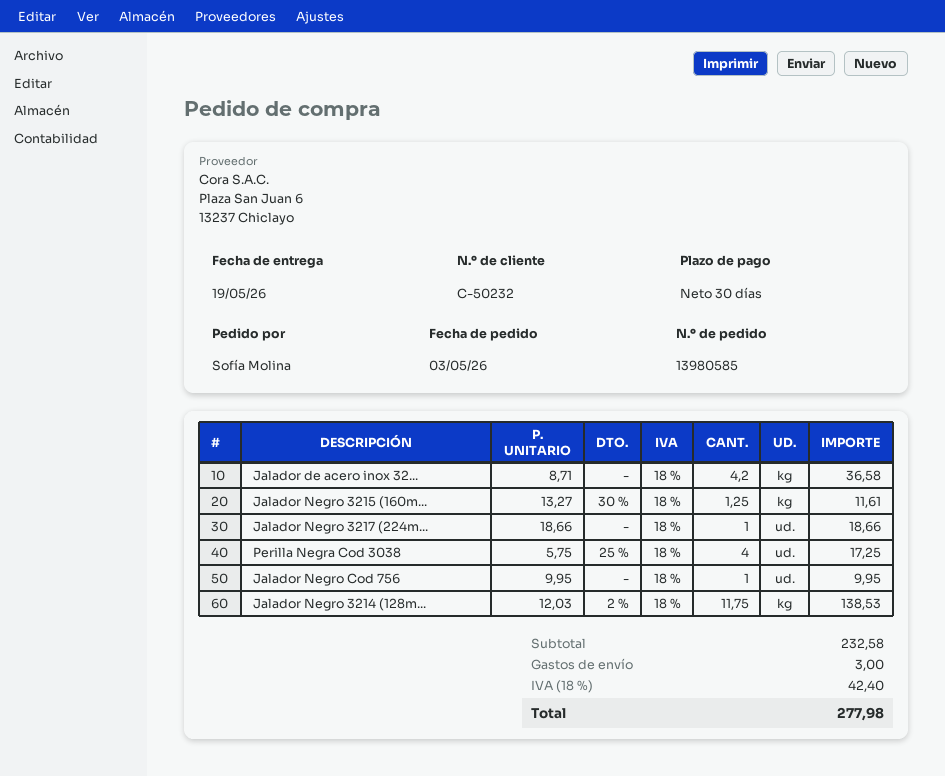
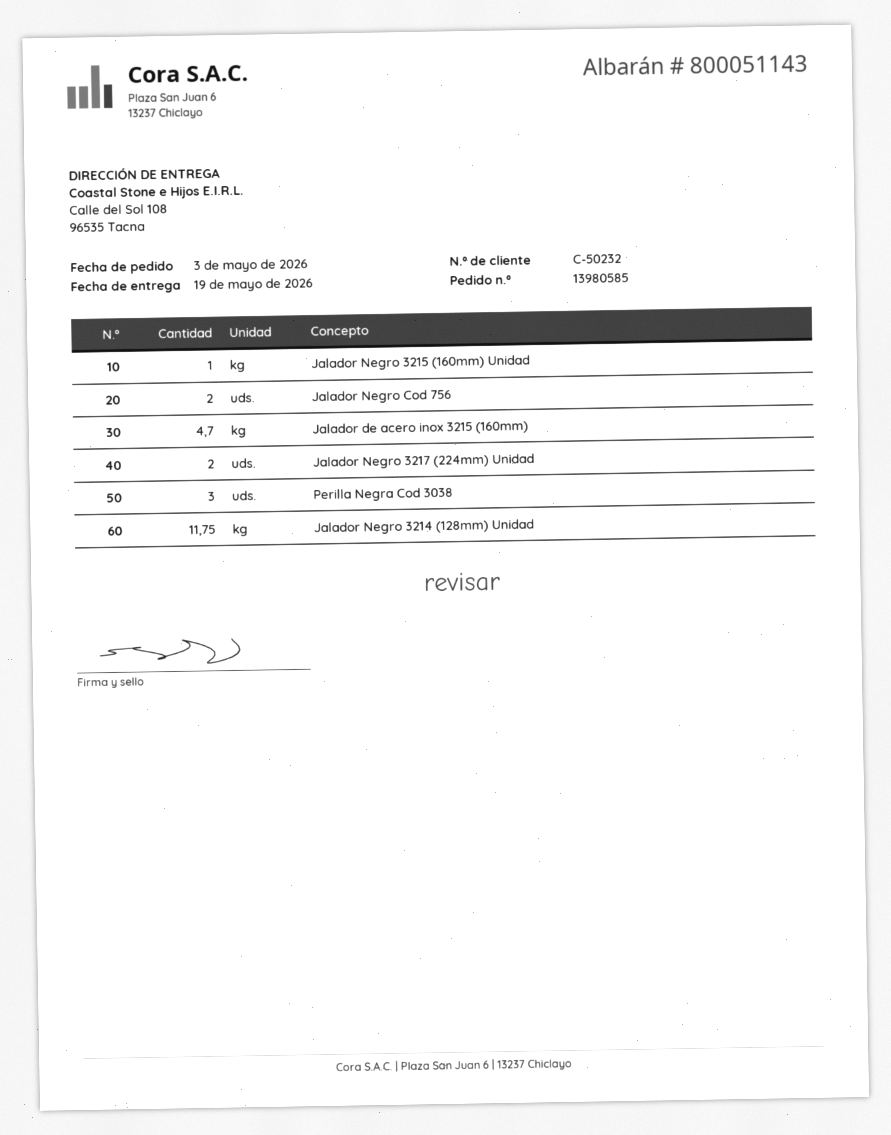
Jalador de acero inox 32...: 4.2 -> 4.7
Jalador Negro 3215 (160m...: 1.25 -> 1
Jalador Negro 3217 (224m...: 1 -> 2
Perilla Negra Cod 3038: 4 -> 3
Jalador Negro Cod 756: 1 -> 2

